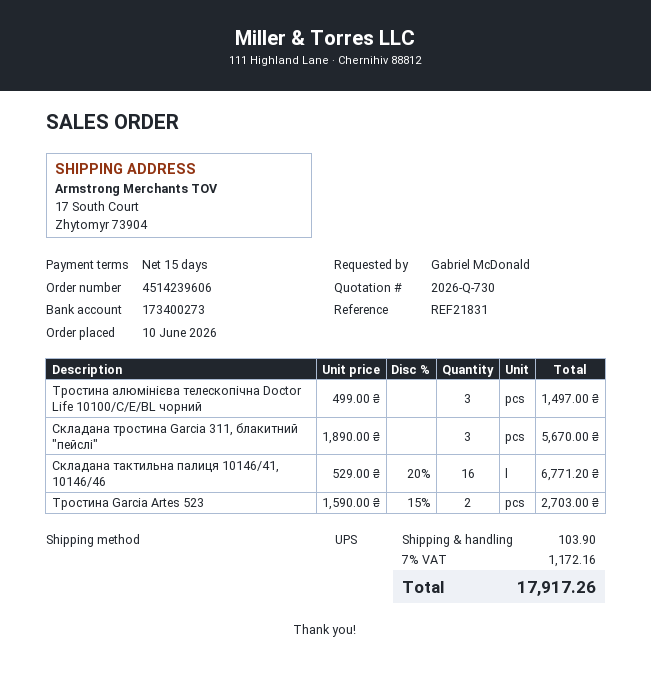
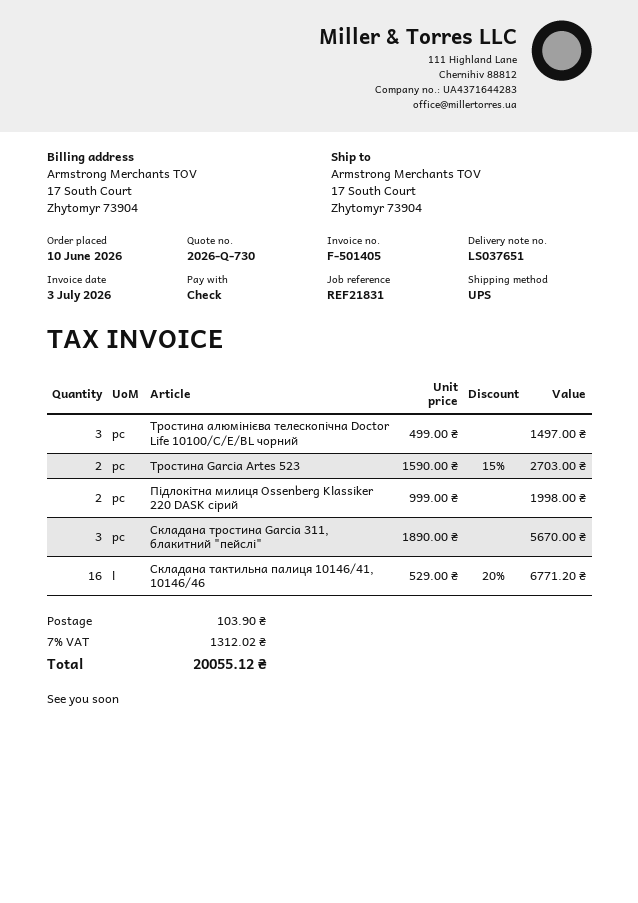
Підлокітна милиця Ossenberg Klassiker 220 DASK сірий: none -> 2 x 999.00 = 1998.00
tax: 7% = 1172.16 -> 7% = 1312.02
total: 17917.26 -> 20055.12

